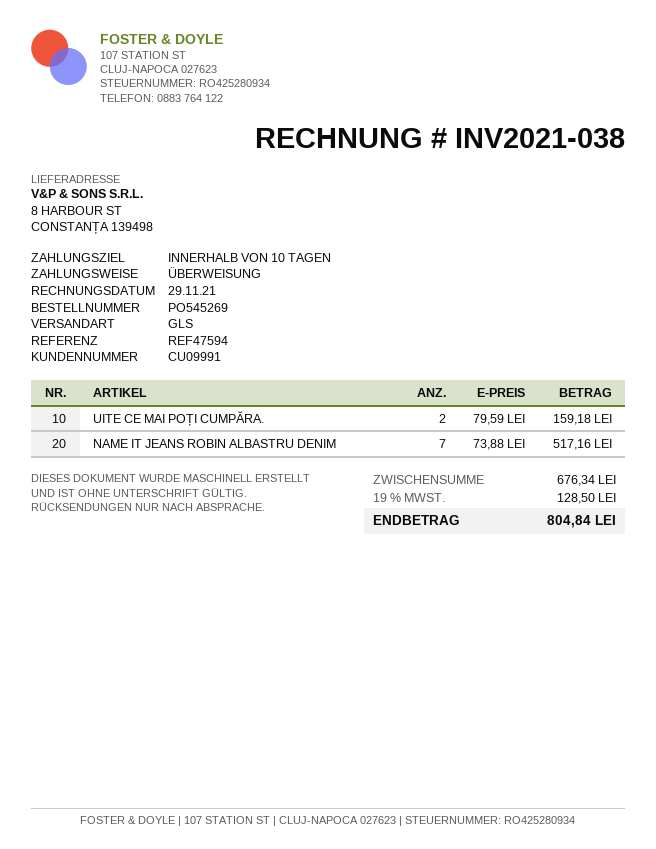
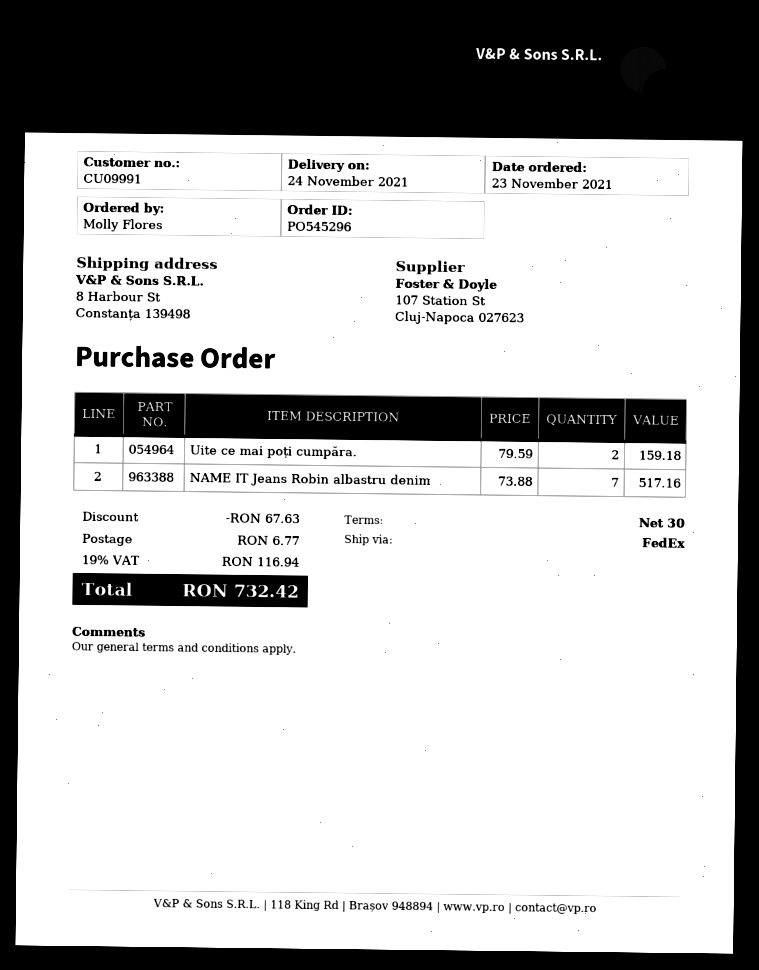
order number: PO545269 -> PO545296
payment terms: 10 days -> 30 days
shipping method: GLS -> FedEx
discount: none -> 67.63
shipping: none -> 6.77
tax: 19% = 128.50 -> 19% = 116.94
total: 804.84 -> 732.42

